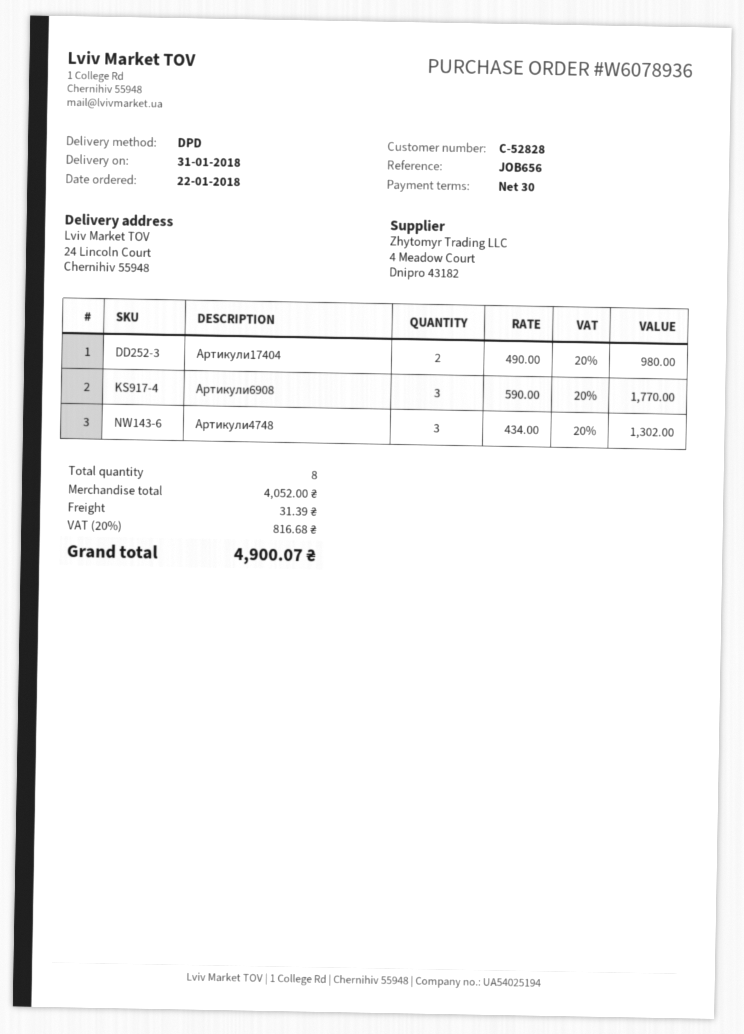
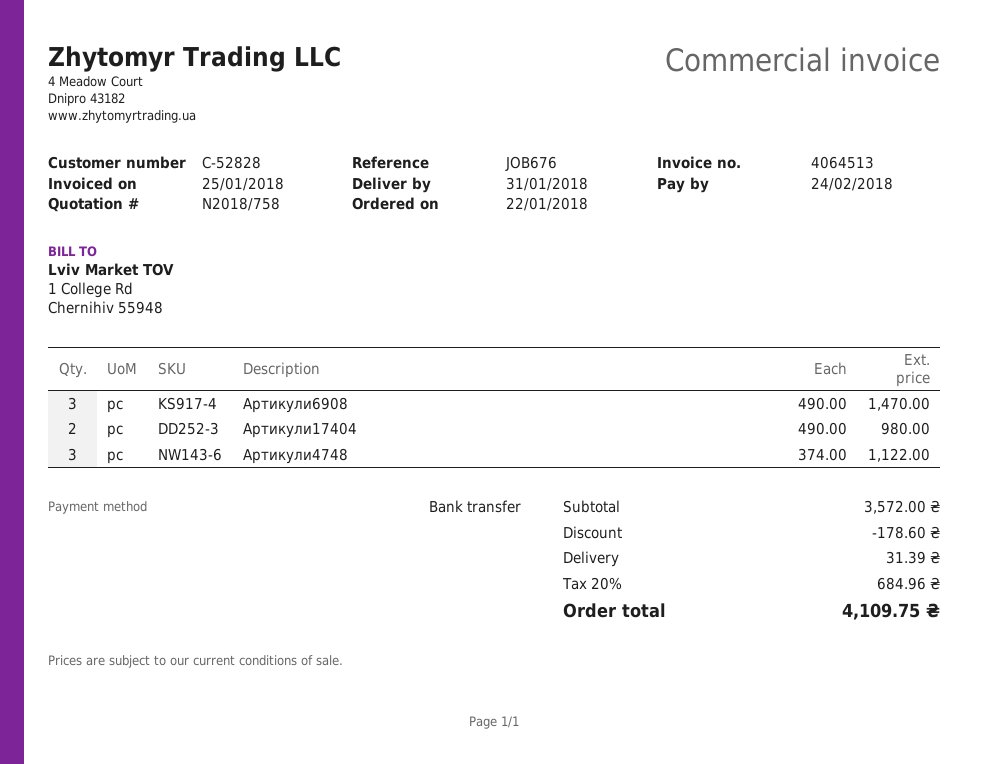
reference: JOB656 -> JOB676
Артикули6908: 3 x 590.00 = 1770.00 -> 3 x 490.00 = 1470.00
Артикули4748: 3 x 434.00 = 1302.00 -> 3 x 374.00 = 1122.00
subtotal: 4052.00 -> 3572.00
discount: none -> 178.60
tax: 20% = 816.68 -> 20% = 684.96
total: 4900.07 -> 4109.75

